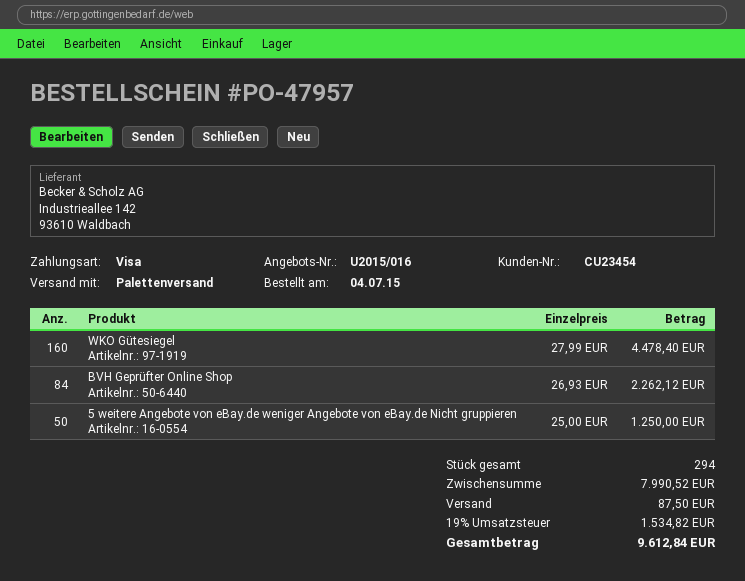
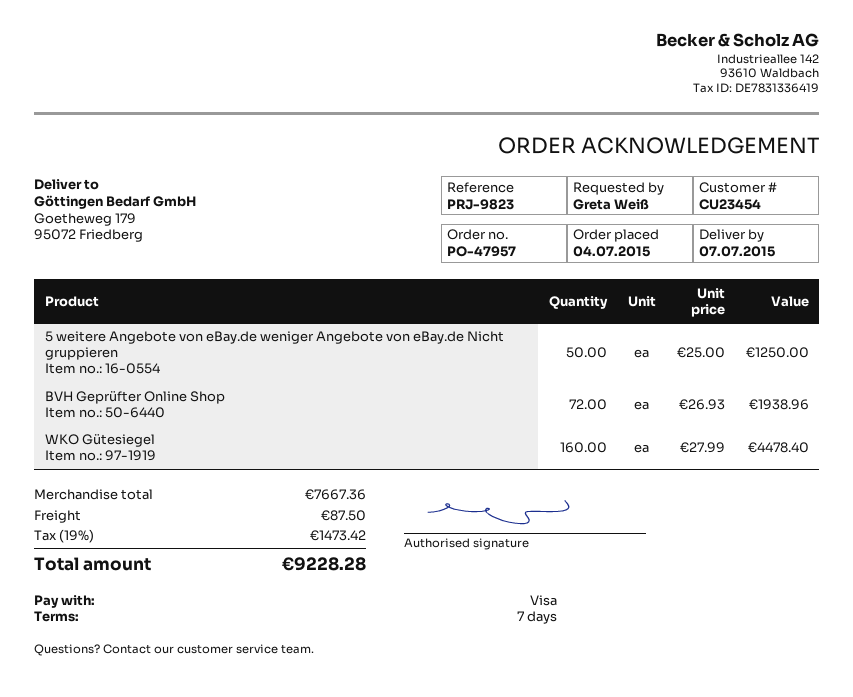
BVH Geprüfter Online Shop: 84 x 26.93 = 2262.12 -> 72 x 26.93 = 1938.96
subtotal: 7990.52 -> 7667.36
tax: 19% = 1534.82 -> 19% = 1473.42
total: 9612.84 -> 9228.28

